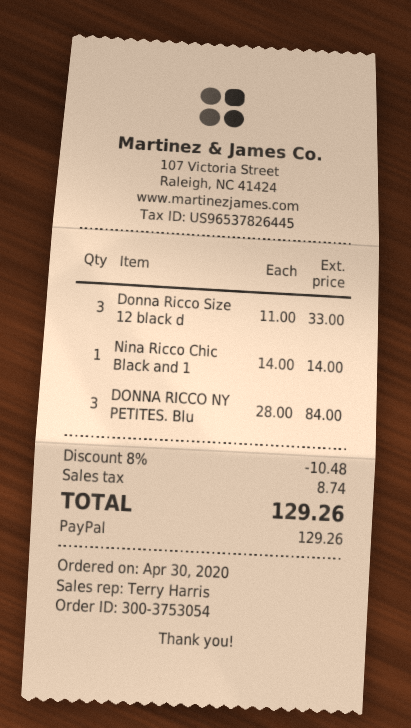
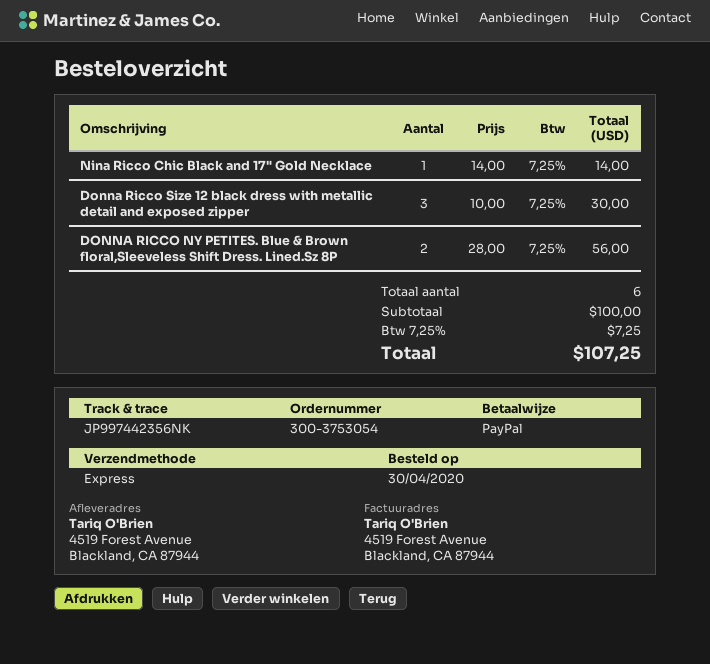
Donna Ricco Size 12 black d: 3 x 11.00 = 33.00 -> 3 x 10.00 = 30.00
DONNA RICCO NY PETITES. Blu: 3 x 28.00 = 84.00 -> 2 x 28.00 = 56.00
discount: 8% = 10.48 -> none
tax: 8.74 -> 7.25
total: 129.26 -> 107.25

